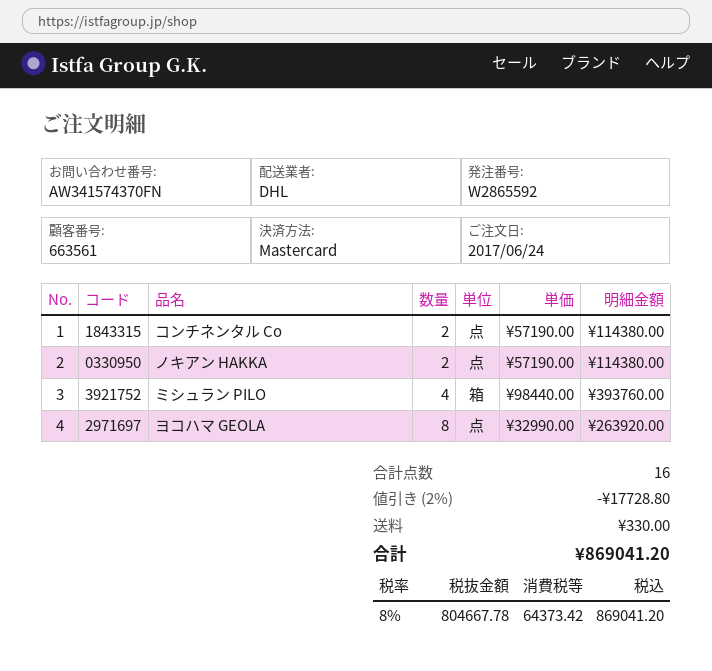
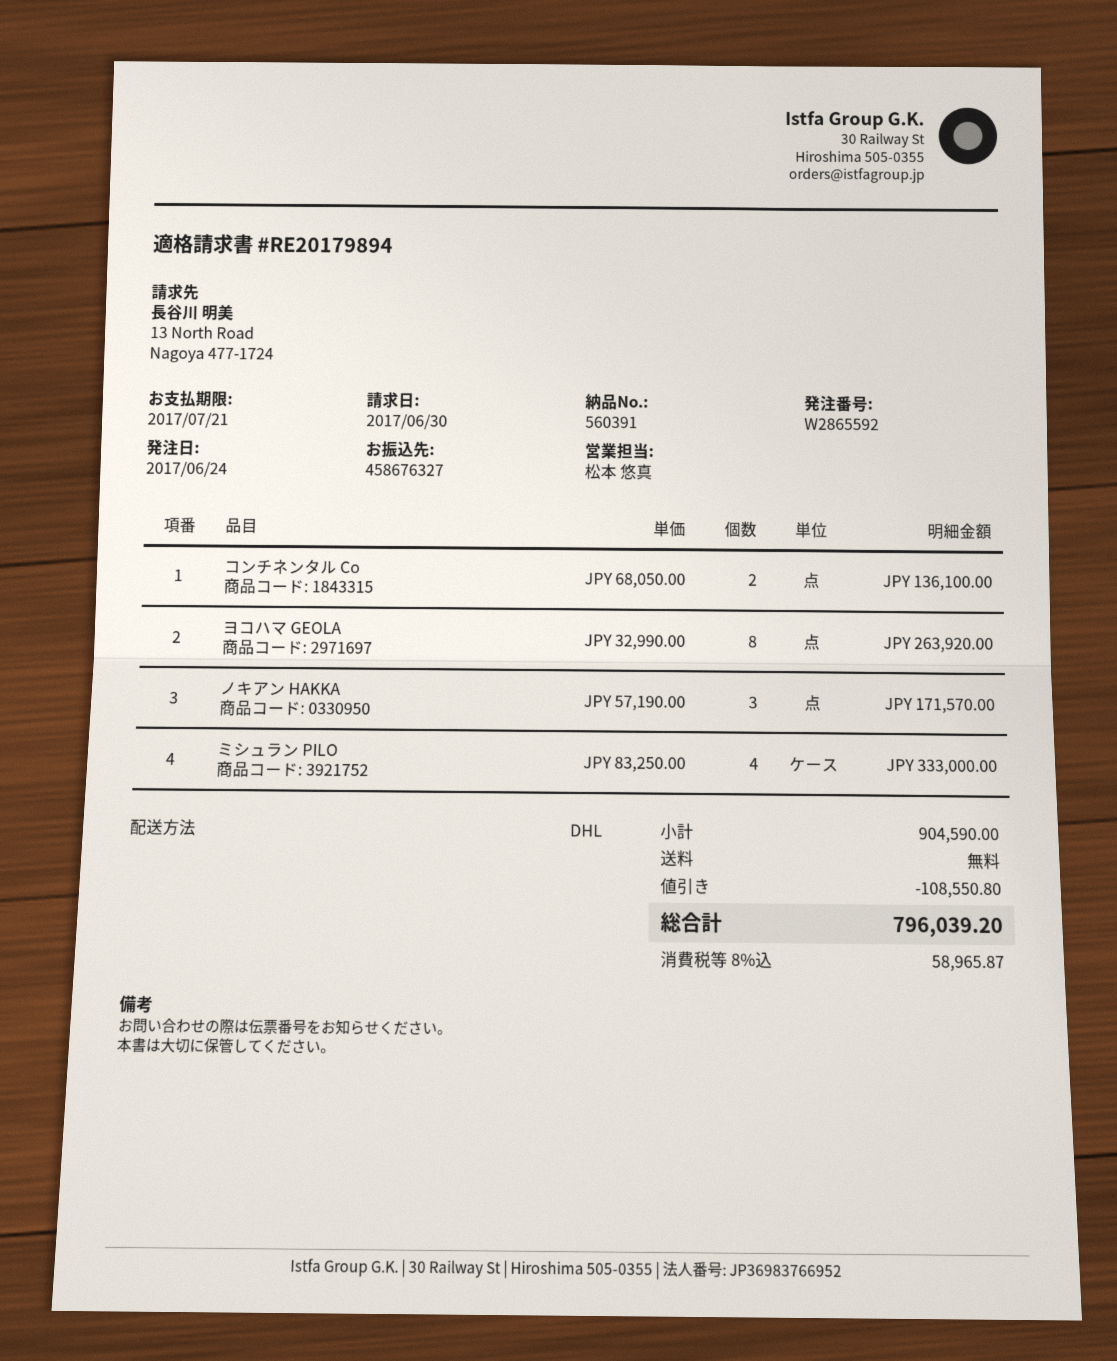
コンチネンタル Co: 2 x 57190.00 = 114380.00 -> 2 x 68050.00 = 136100.00
ノキアン HAKKA: 2 x 57190.00 = 114380.00 -> 3 x 57190.00 = 171570.00
ミシュラン PILO: 4 x 98440.00 = 393760.00 -> 4 x 83250.00 = 333000.00
discount: 17728.80 -> 108550.80
shipping: 330.00 -> 0.00
tax: 8% = 64373.42 -> 8% = 58965.87
total: 869041.20 -> 796039.20

